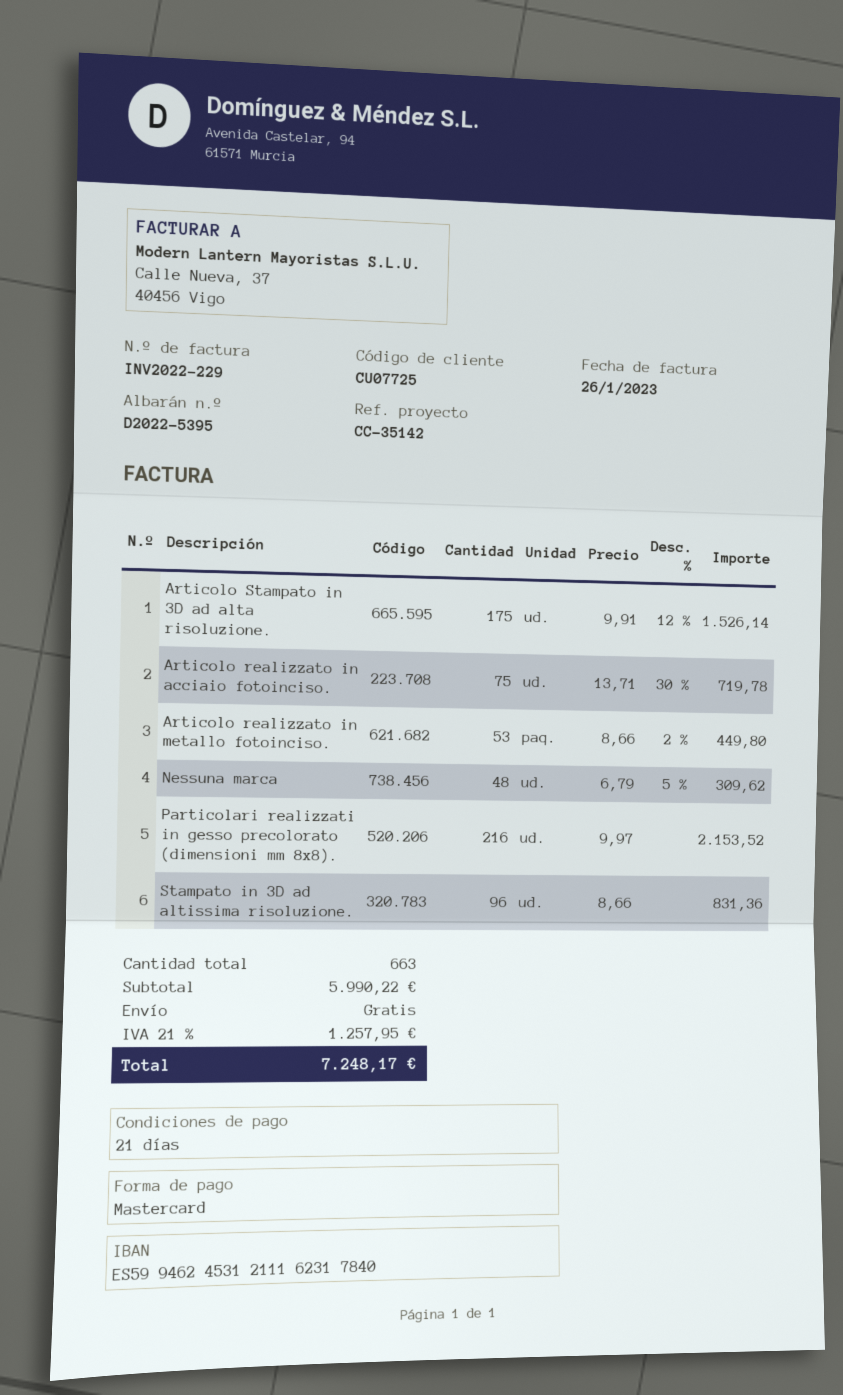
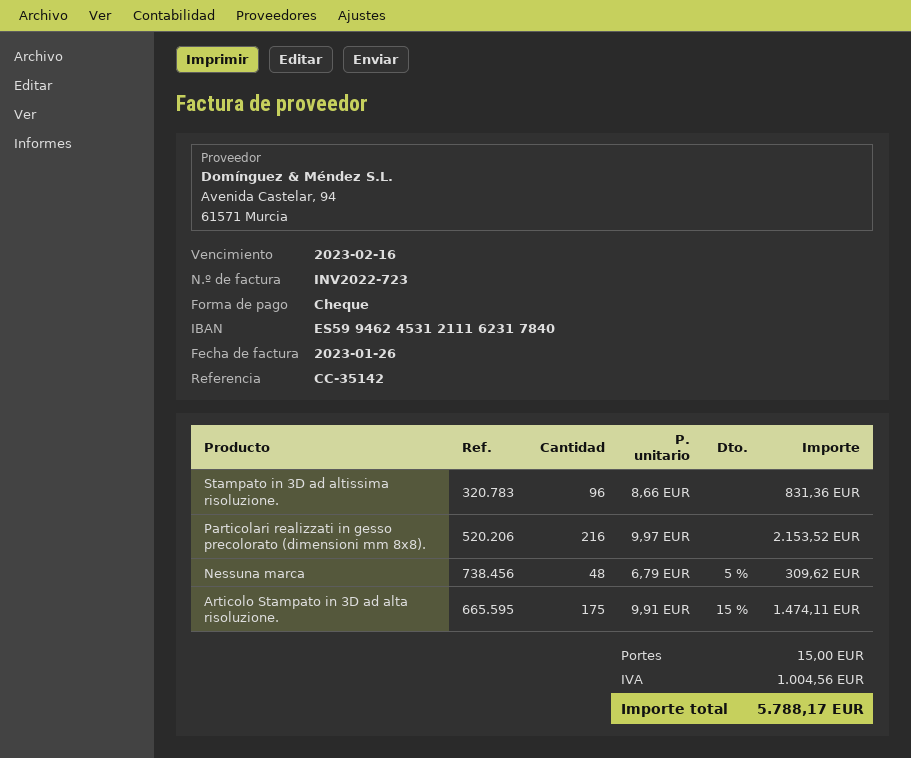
invoice number: INV2022-229 -> INV2022-723
payment method: Mastercard -> cheque
Articolo Stampato in 3D ad alta risoluzione.: 175 x 9.91 - 12% = 1526.14 -> 175 x 9.91 - 15% = 1474.11
Articolo realizzato in acciaio fotoinciso.: 75 x 13.71 - 30% = 719.78 -> none
Articolo realizzato in metallo fotoinciso.: 53 x 8.66 - 2% = 449.80 -> none
shipping: 0.00 -> 15.00
tax: 1257.95 -> 1004.56
total: 7248.17 -> 5788.17

